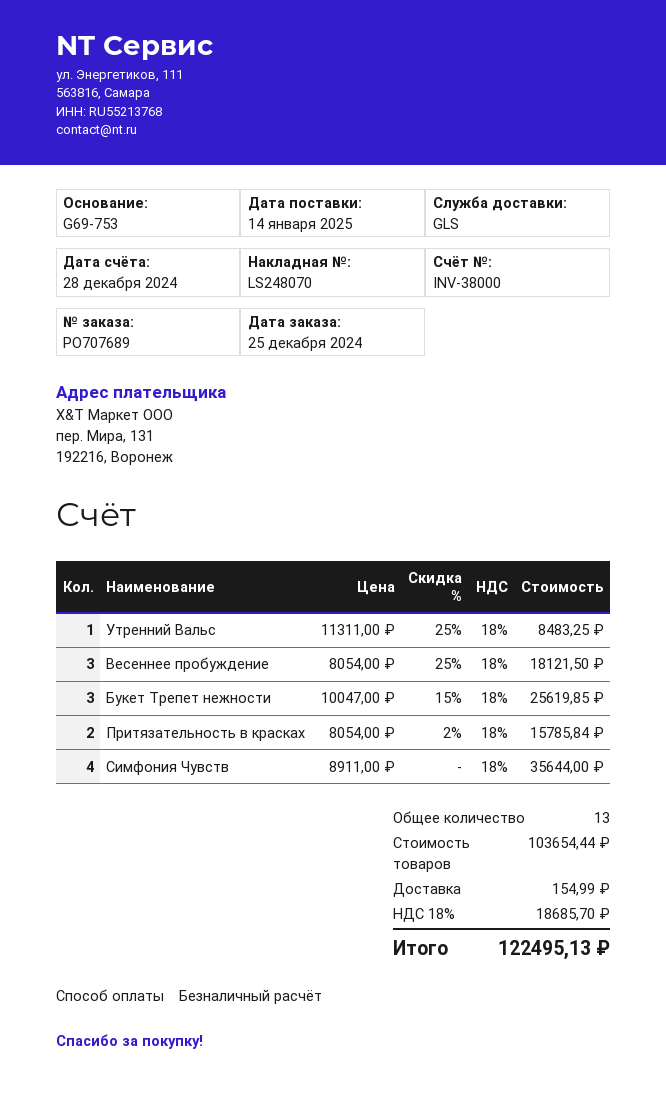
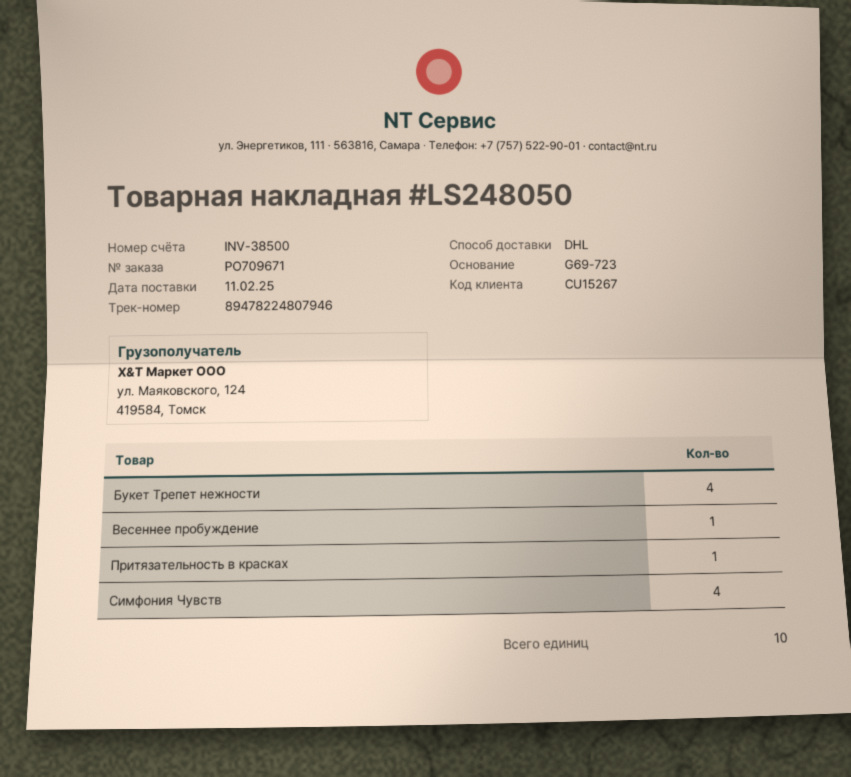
order number: PO707689 -> PO709671
delivery note number: LS248070 -> LS248050
delivery date: 2025-01-14 -> 2025-02-11
invoice number: INV-38000 -> INV-38500
reference: G69-753 -> G69-723
shipping method: GLS -> DHL
Утренний Вальс: 1 -> none
Весеннее пробуждение: 3 -> 1
Букет Трепет нежности: 3 -> 4
Притязательность в красках: 2 -> 1
total quantity: 13 -> 10

